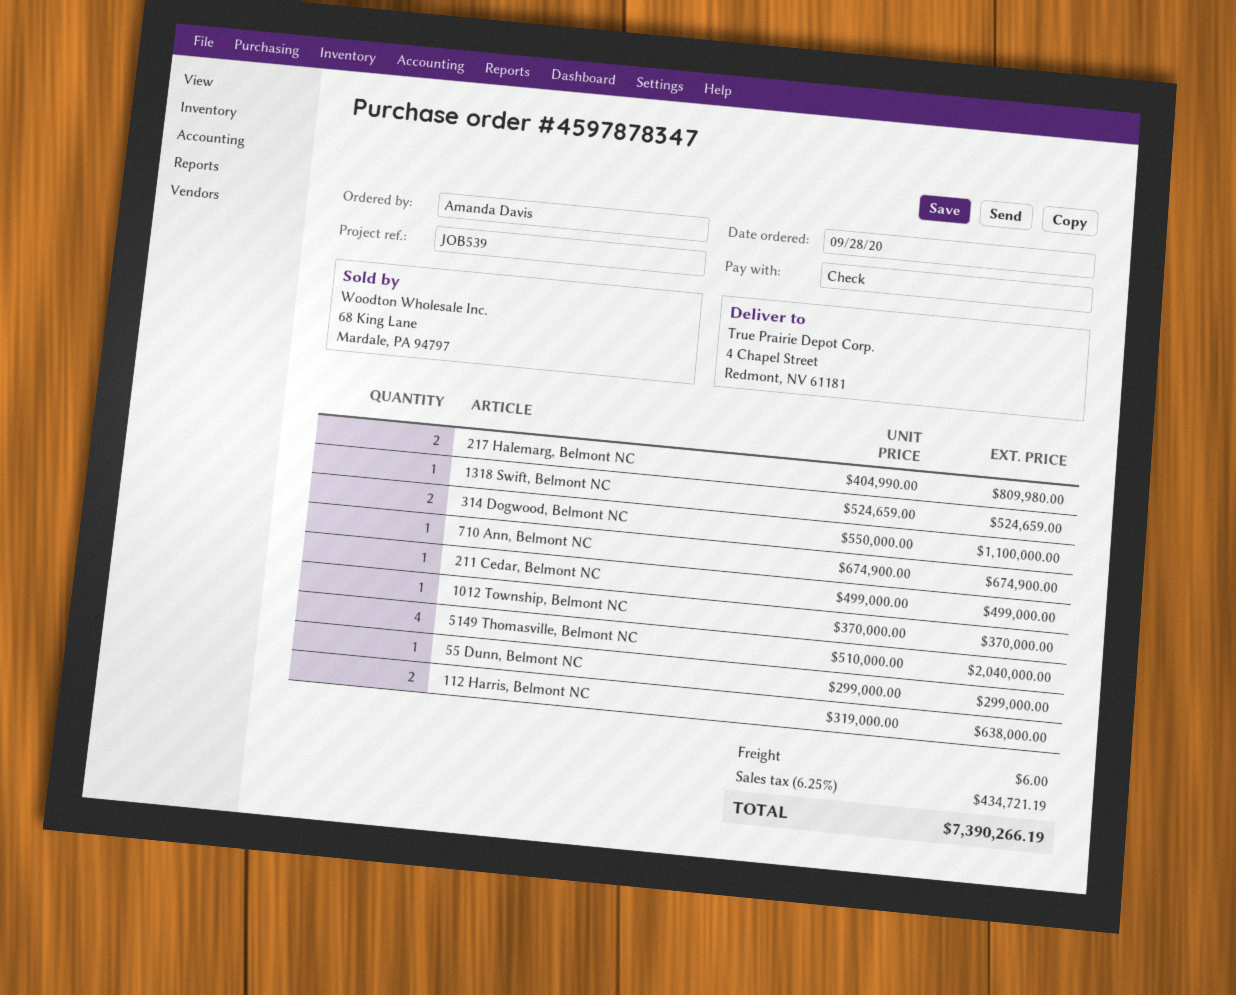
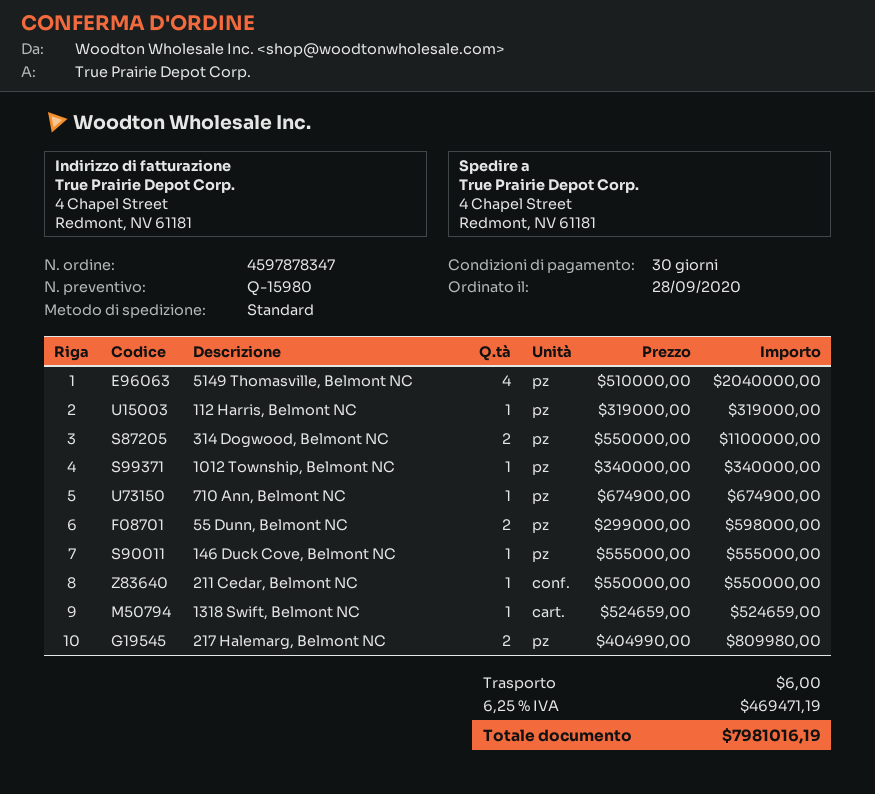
211 Cedar, Belmont NC: 1 x 499000.00 = 499000.00 -> 1 x 550000.00 = 550000.00
1012 Township, Belmont NC: 1 x 370000.00 = 370000.00 -> 1 x 340000.00 = 340000.00
55 Dunn, Belmont NC: 1 x 299000.00 = 299000.00 -> 2 x 299000.00 = 598000.00
112 Harris, Belmont NC: 2 x 319000.00 = 638000.00 -> 1 x 319000.00 = 319000.00
146 Duck Cove, Belmont NC: none -> 1 x 555000.00 = 555000.00
tax: 6.25% = 434721.19 -> 6.25% = 469471.19
total: 7390266.19 -> 7981016.19

